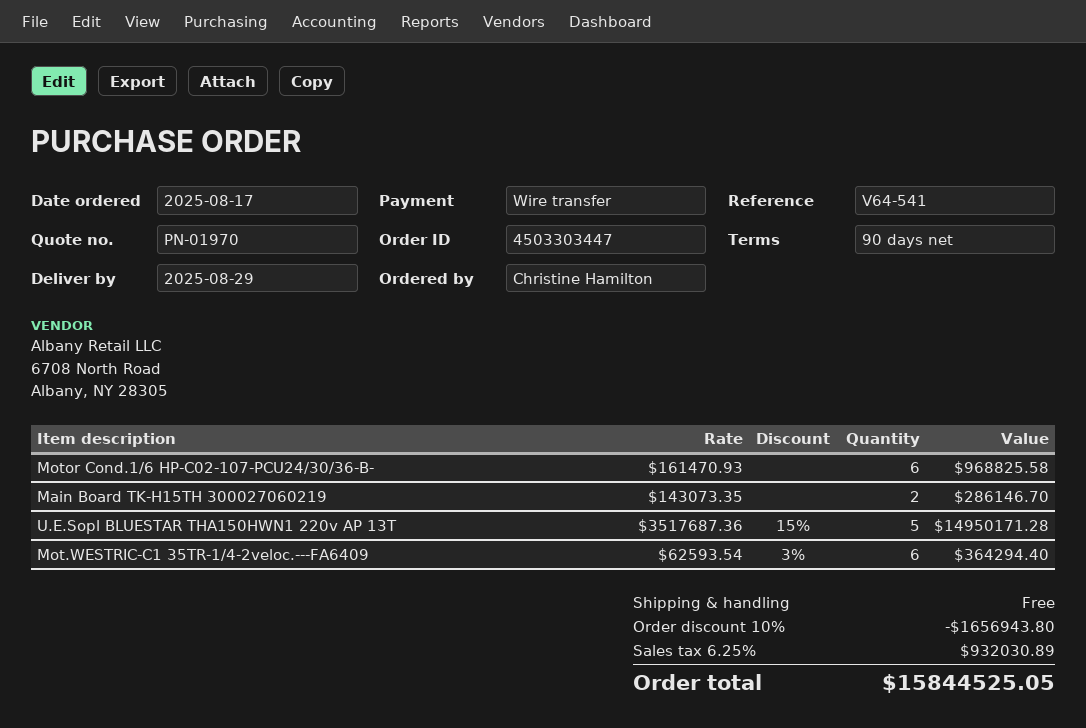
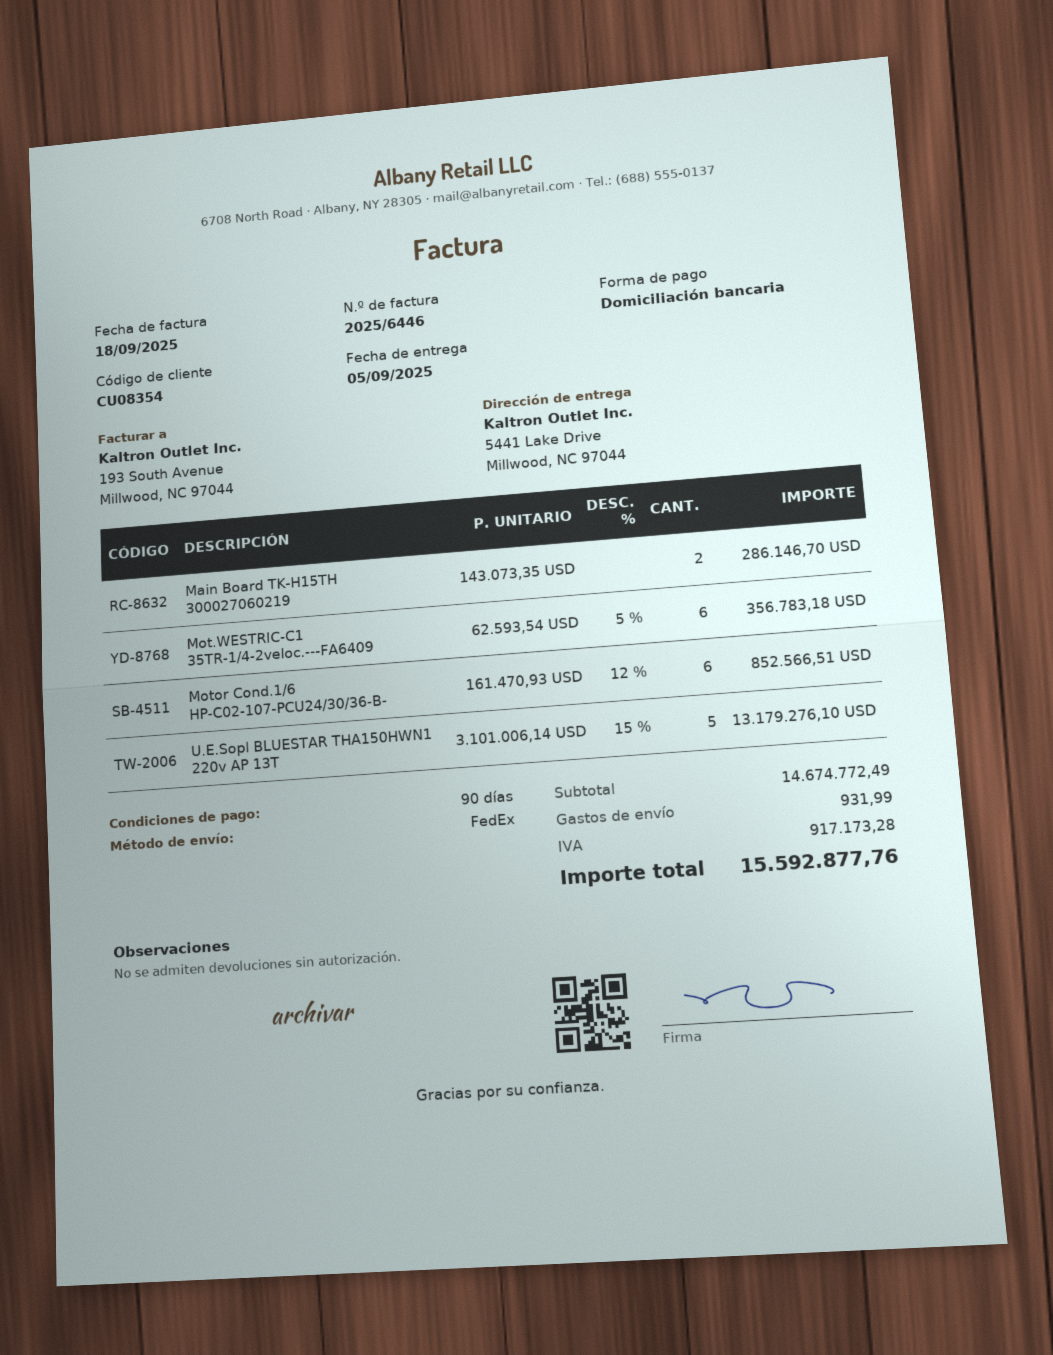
delivery date: 2025-08-29 -> 2025-09-05
payment method: bank transfer -> direct debit
Motor Cond.1/6 HP-C02-107-PCU24/30/36-B-: 6 x 161470.93 = 968825.58 -> 6 x 161470.93 - 12% = 852566.51
U.E.Sopl BLUESTAR THA150HWN1 220v AP 13T: 5 x 3517687.36 - 15% = 14950171.28 -> 5 x 3101006.14 - 15% = 13179276.10
Mot.WESTRIC-C1 35TR-1/4-2veloc.---FA6409: 6 x 62593.54 - 3% = 364294.40 -> 6 x 62593.54 - 5% = 356783.18
discount: 10% = 1656943.80 -> none
shipping: 0.00 -> 931.99
tax: 932030.89 -> 917173.28
total: 15844525.05 -> 15592877.76

